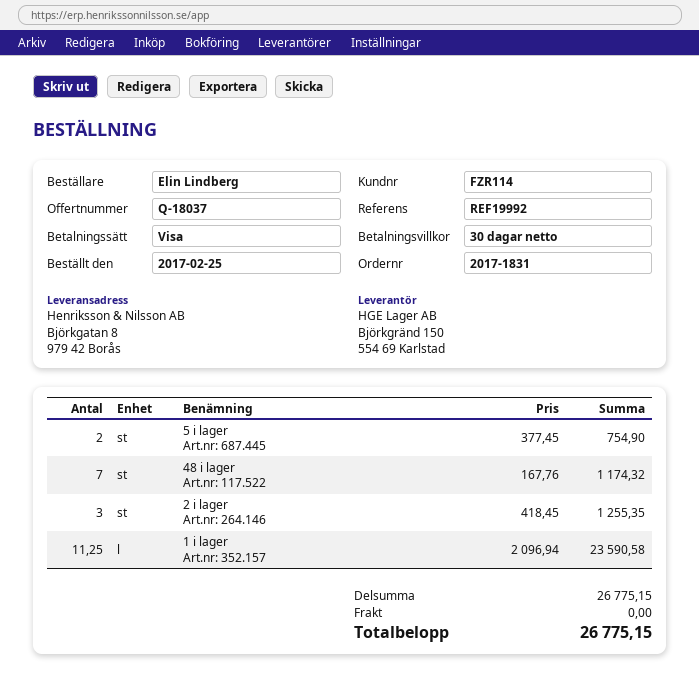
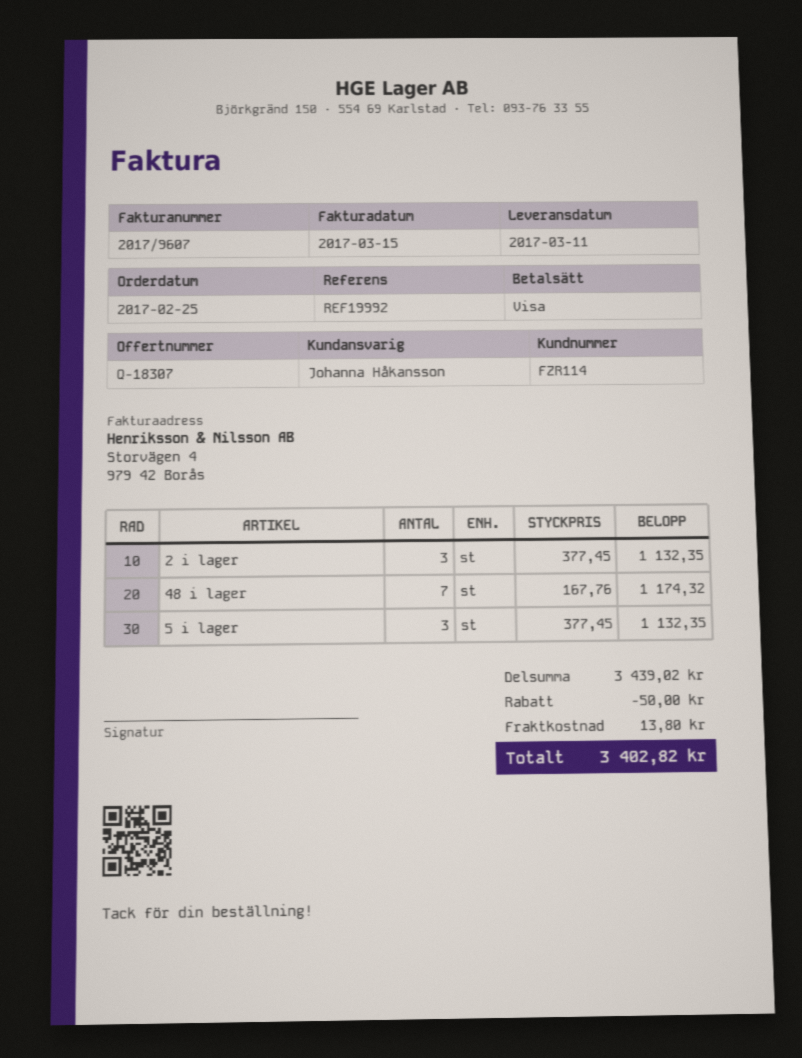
quote number: Q-18037 -> Q-18307
5 i lager: 2 x 377.45 = 754.90 -> 3 x 377.45 = 1132.35
2 i lager: 3 x 418.45 = 1255.35 -> 3 x 377.45 = 1132.35
1 i lager: 11.25 x 2096.94 = 23590.58 -> none
subtotal: 26775.15 -> 3439.02
discount: none -> 50.00
shipping: 0.00 -> 13.80
total: 26775.15 -> 3402.82

